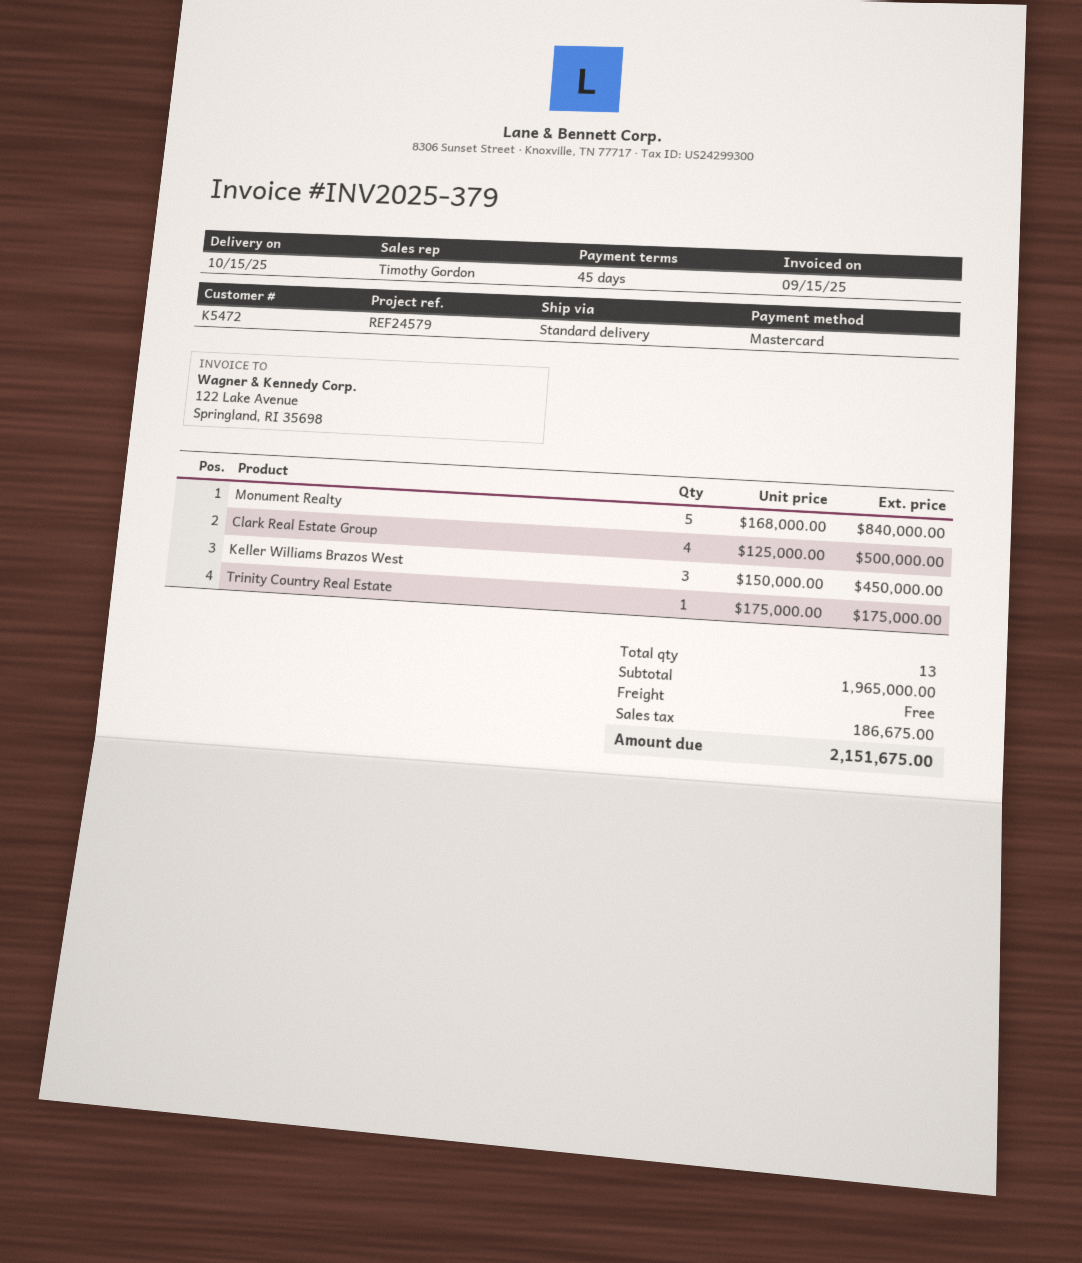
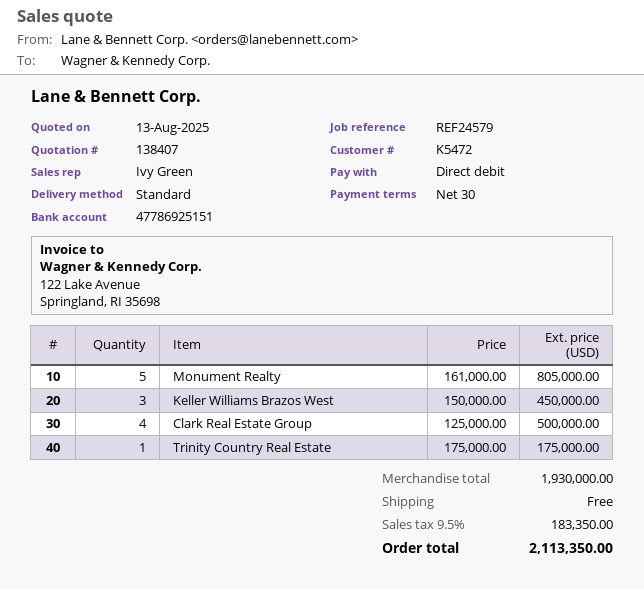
payment terms: 45 days -> 30 days
sales rep: Timothy Gordon -> Ivy Green
payment method: Mastercard -> direct debit
Monument Realty: 5 x 168000.00 = 840000.00 -> 5 x 161000.00 = 805000.00
subtotal: 1965000.00 -> 1930000.00
tax: 186675.00 -> 183350.00
total: 2151675.00 -> 2113350.00

